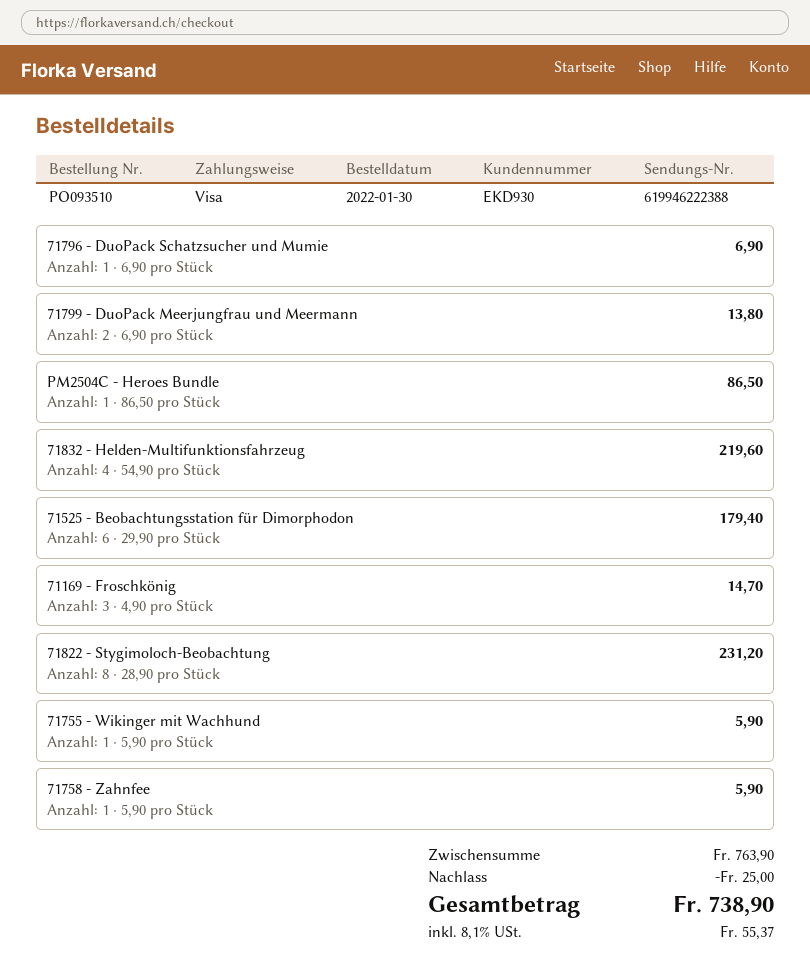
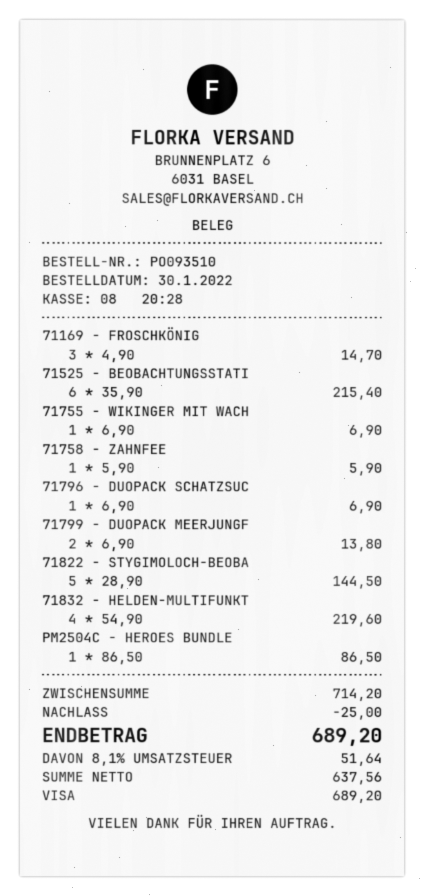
71525 - Beobachtungsstation für Dimorphodon: 6 x 29.90 = 179.40 -> 6 x 35.90 = 215.40
71822 - Stygimoloch-Beobachtung: 8 x 28.90 = 231.20 -> 5 x 28.90 = 144.50
71755 - Wikinger mit Wachhund: 1 x 5.90 = 5.90 -> 1 x 6.90 = 6.90
subtotal: 763.90 -> 714.20
tax: 8.1% = 55.37 -> 8.1% = 51.64
total: 738.90 -> 689.20

